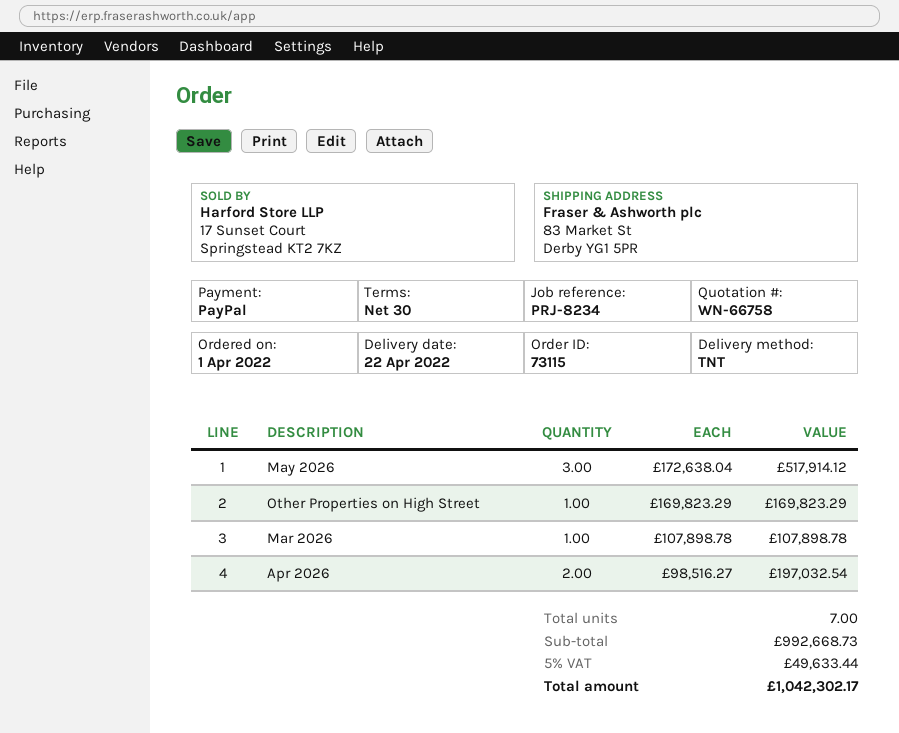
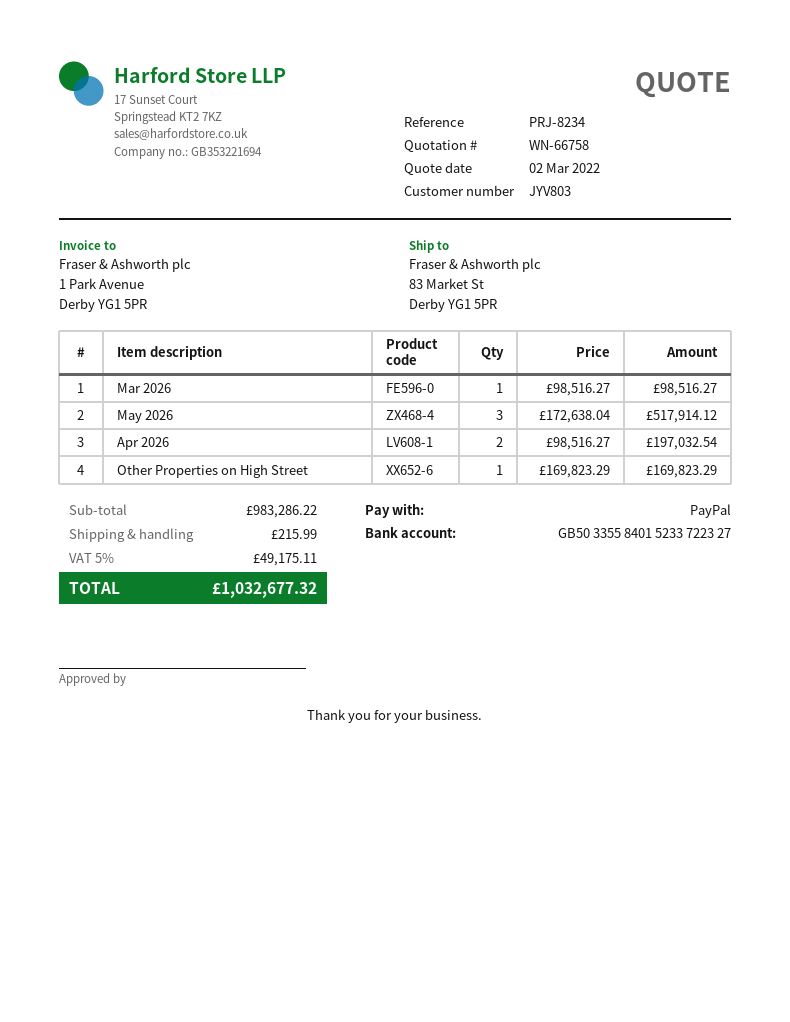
Mar 2026: 1 x 107898.78 = 107898.78 -> 1 x 98516.27 = 98516.27
subtotal: 992668.73 -> 983286.22
shipping: none -> 215.99
tax: 5% = 49633.44 -> 5% = 49175.11
total: 1042302.17 -> 1032677.32

